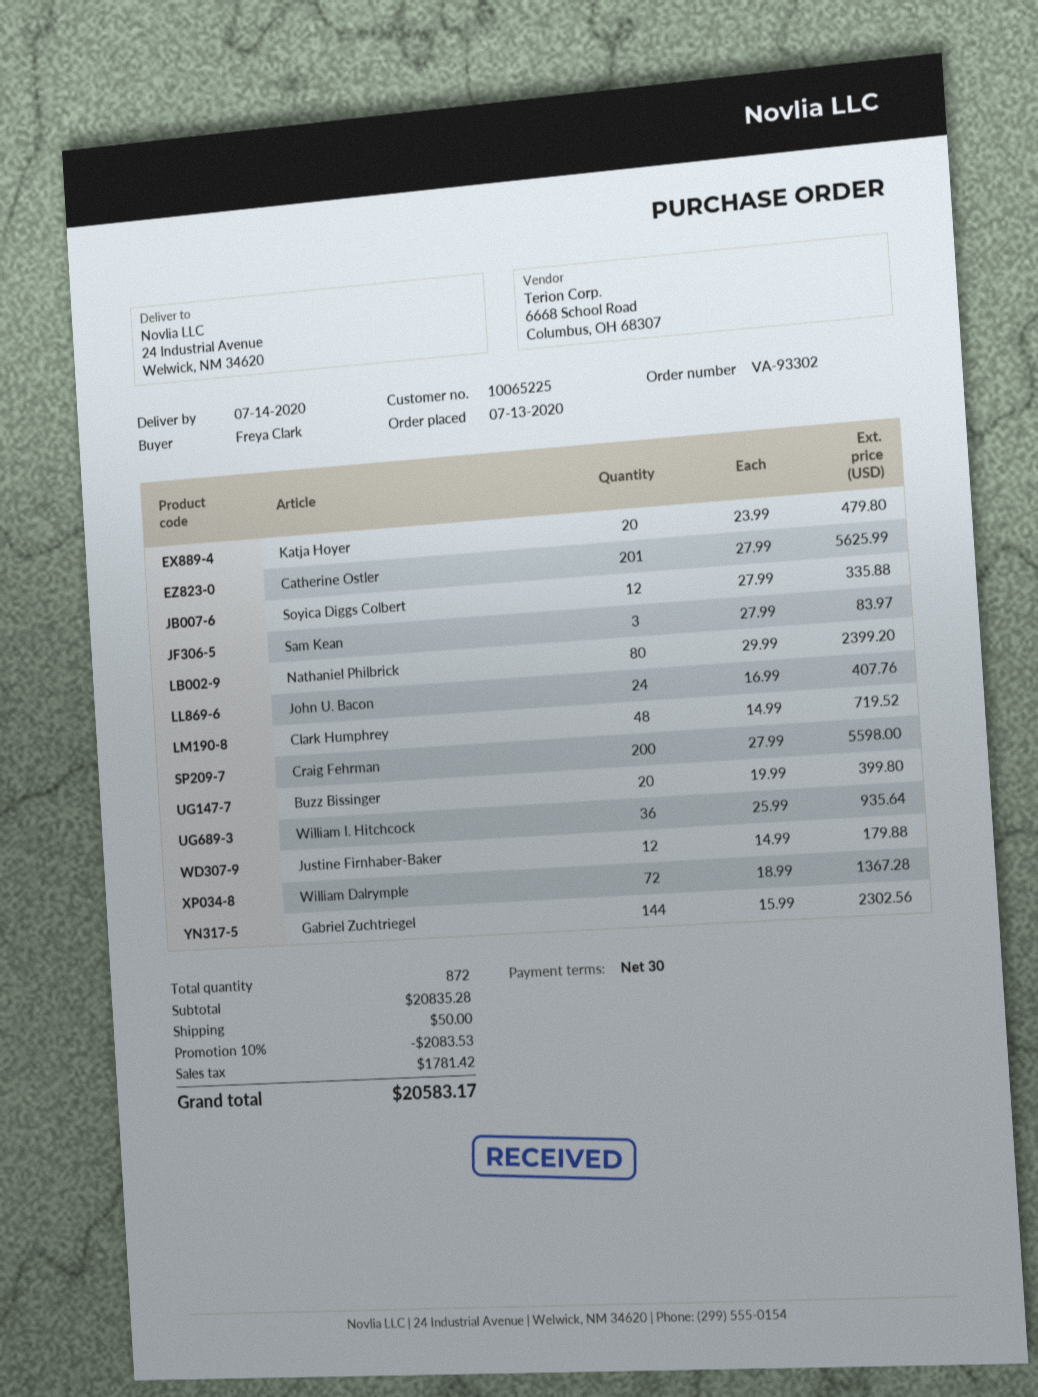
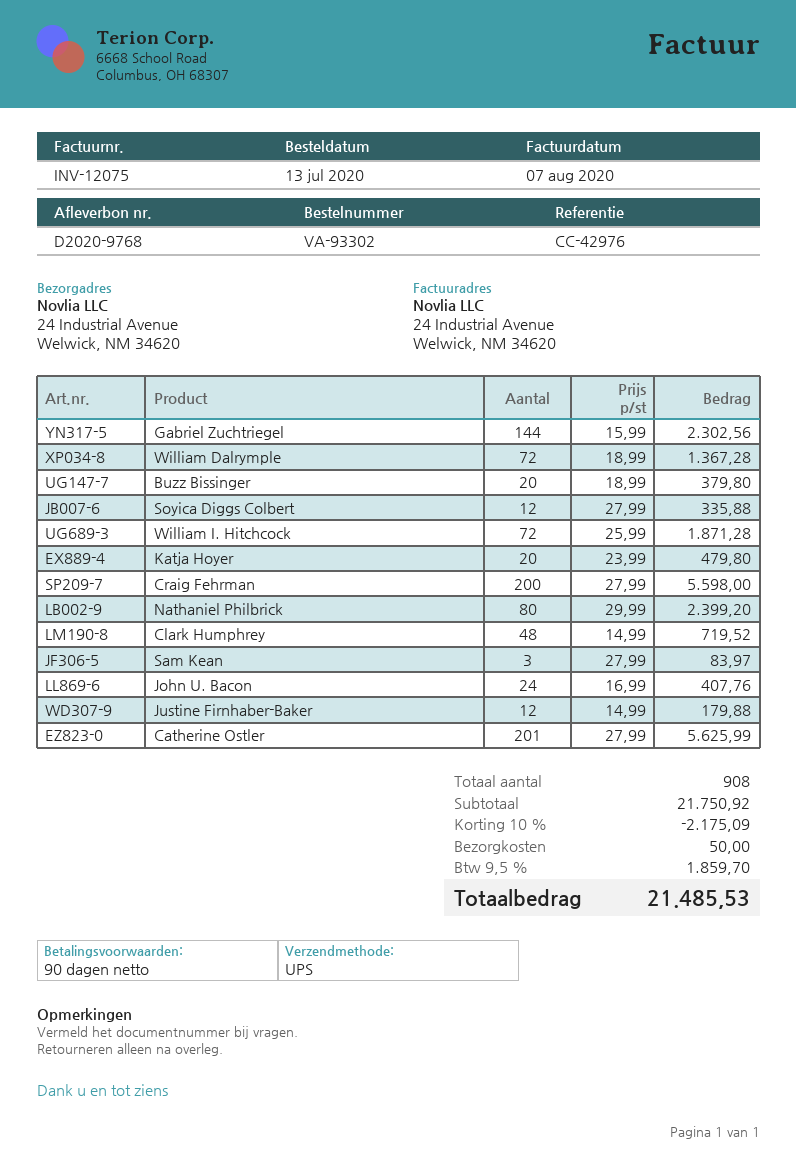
payment terms: 30 days -> 90 days
Buzz Bissinger: 20 x 19.99 = 399.80 -> 20 x 18.99 = 379.80
William I. Hitchcock: 36 x 25.99 = 935.64 -> 72 x 25.99 = 1871.28
total quantity: 872 -> 908
subtotal: 20835.28 -> 21750.92
discount: 10% = 2083.53 -> 10% = 2175.09
tax: 1781.42 -> 1859.70
total: 20583.17 -> 21485.53

